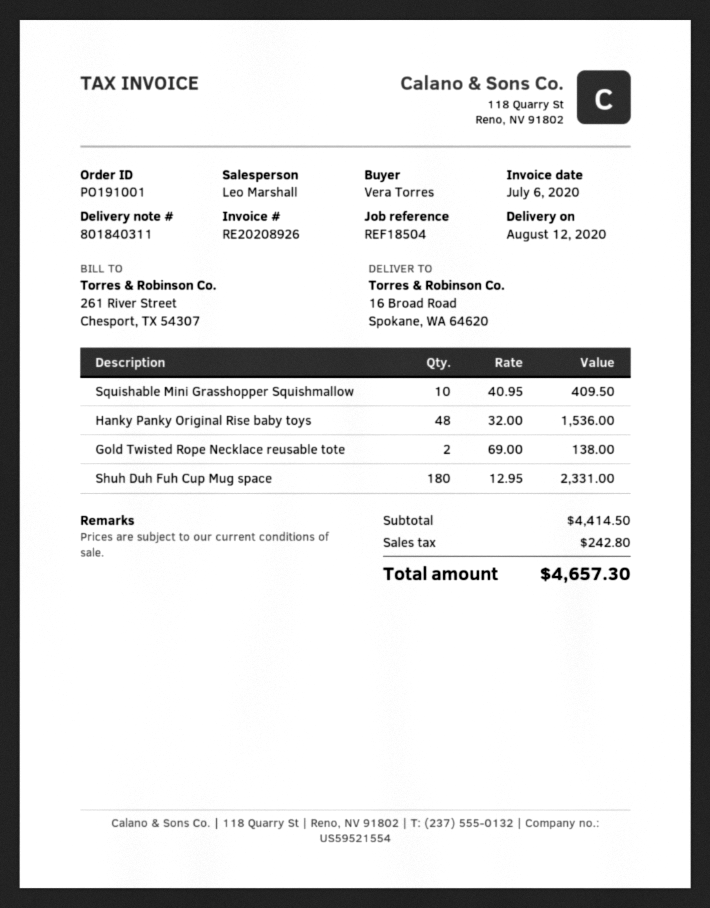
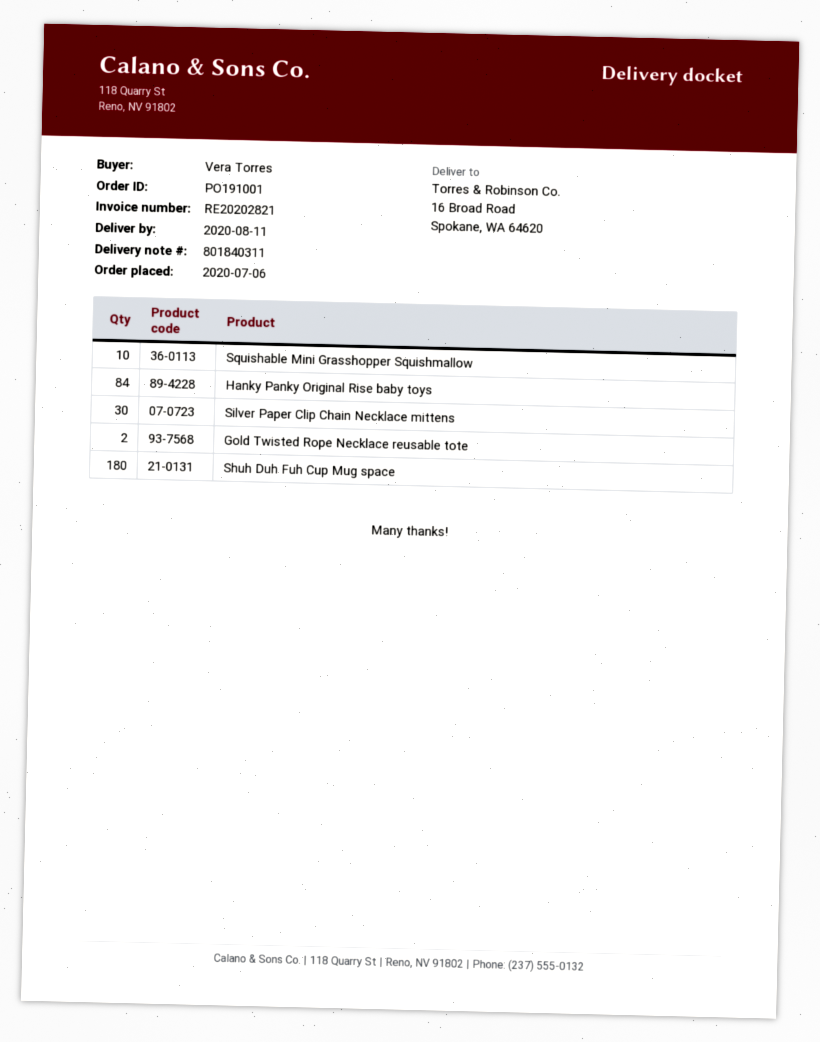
delivery date: 2020-08-12 -> 2020-08-11
invoice number: RE20208926 -> RE20202821
Hanky Panky Original Rise baby toys: 48 -> 84
Silver Paper Clip Chain Necklace mittens: none -> 30

